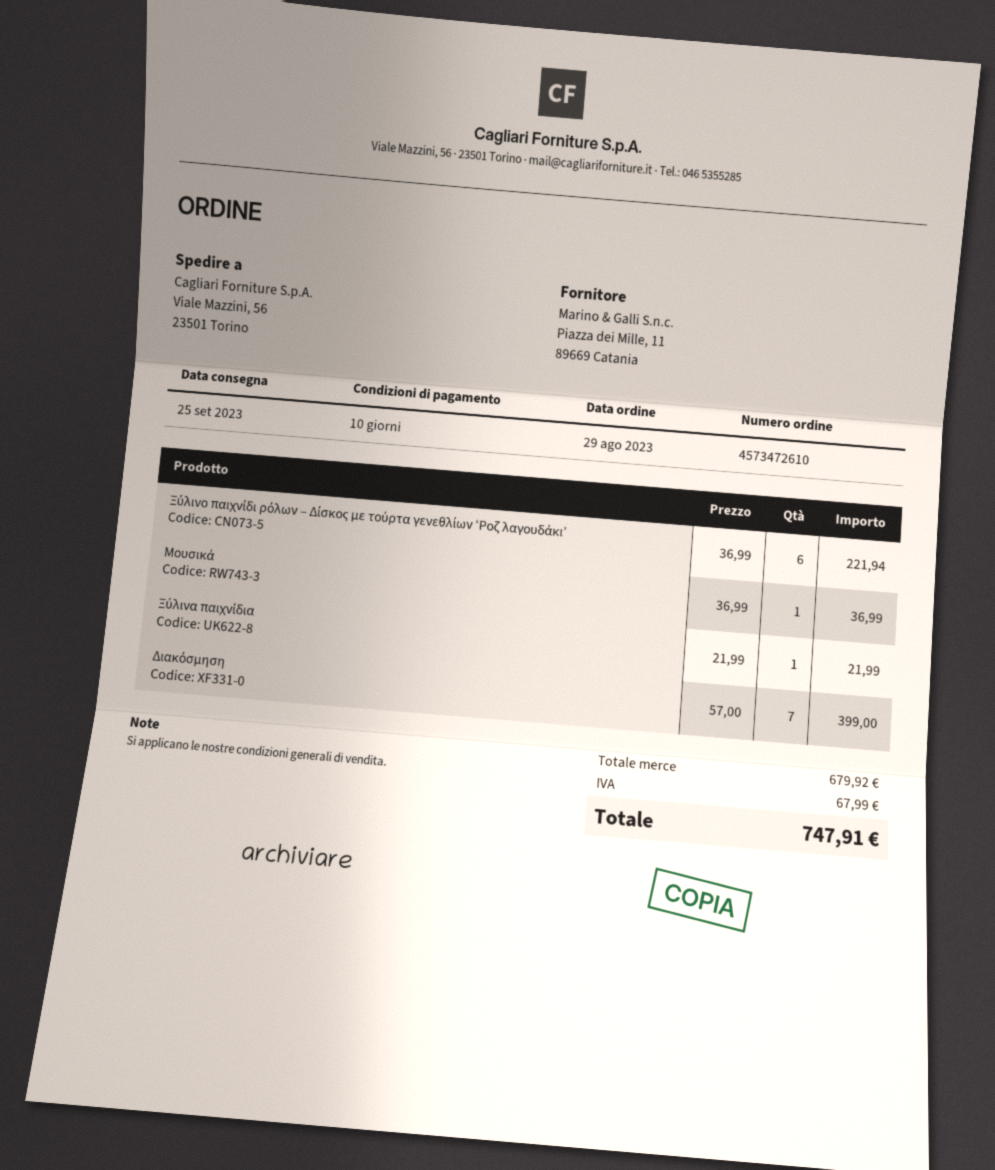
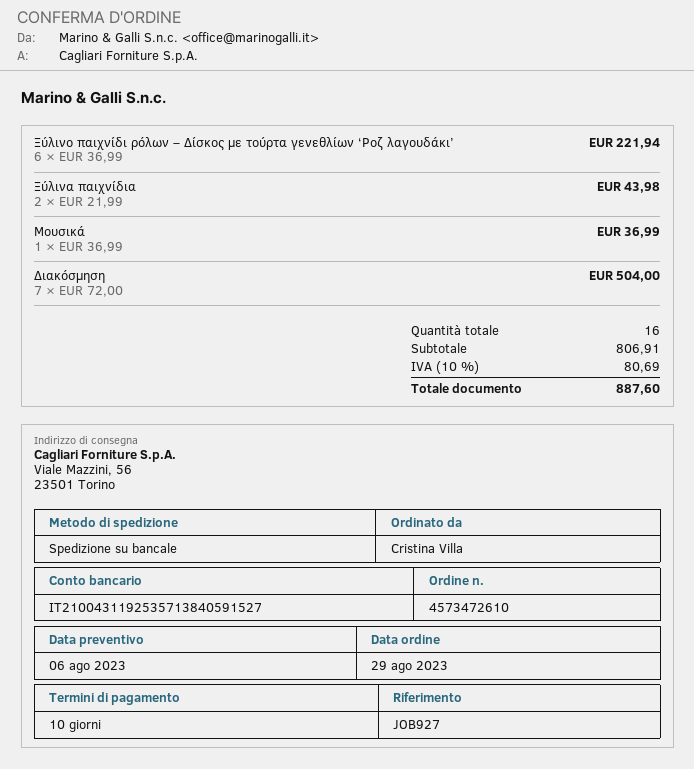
Ξύλινα παιχνίδια: 1 x 21.99 = 21.99 -> 2 x 21.99 = 43.98
Διακόσμηση: 7 x 57.00 = 399.00 -> 7 x 72.00 = 504.00
subtotal: 679.92 -> 806.91
tax: 67.99 -> 80.69
total: 747.91 -> 887.60

